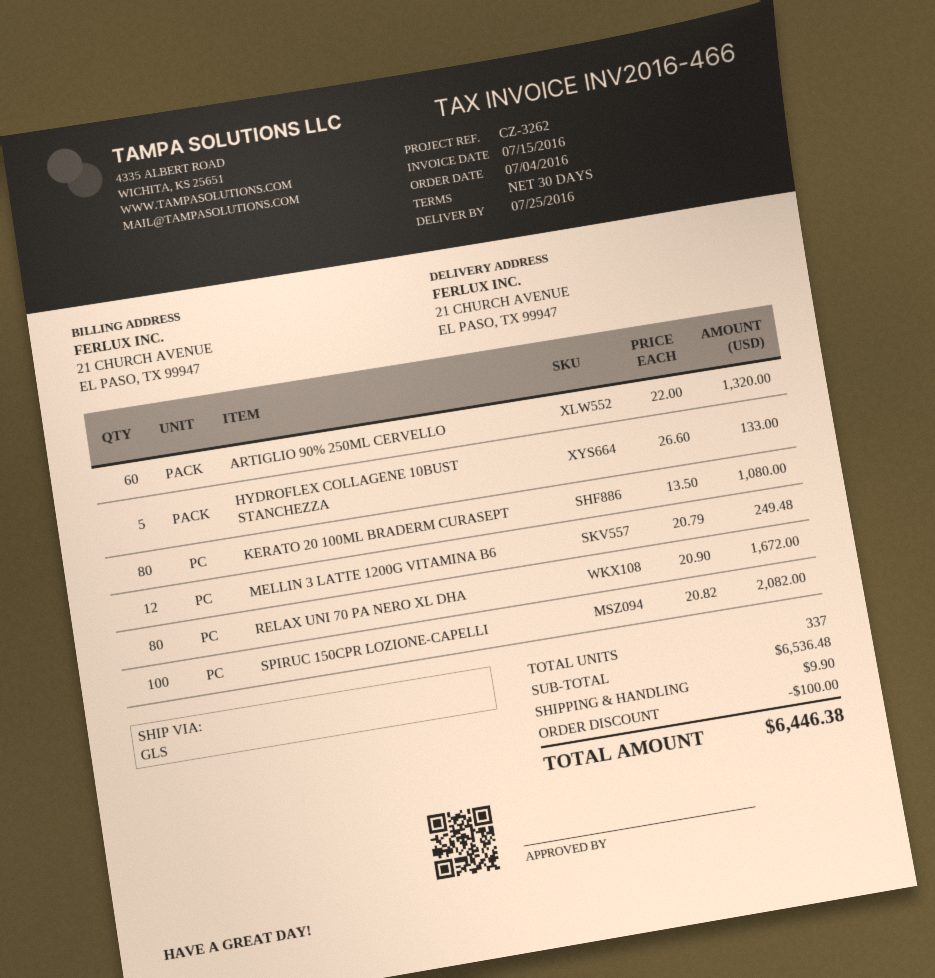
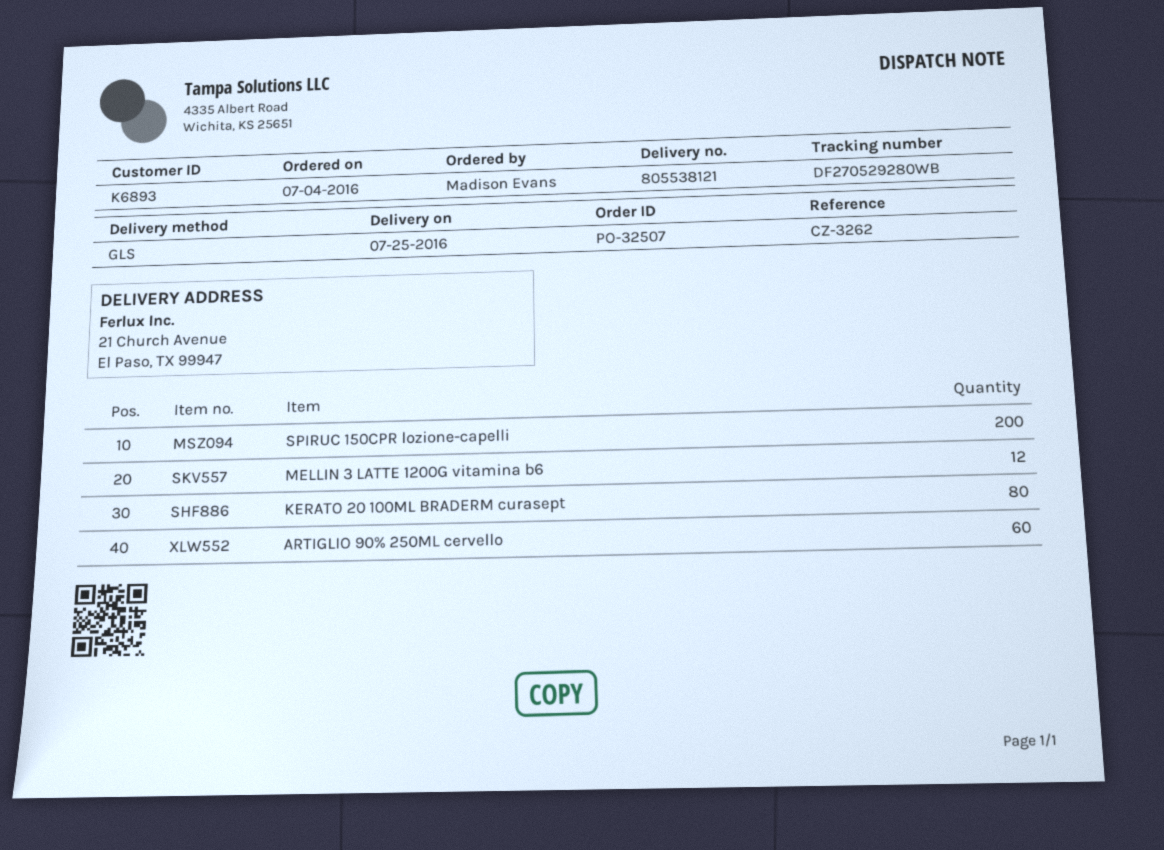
HYDROFLEX COLLAGENE 10BUST STANCHEZZA: 5 -> none
RELAX UNI 70 PA NERO XL DHA: 80 -> none
SPIRUC 150CPR LOZIONE-CAPELLI: 100 -> 200

